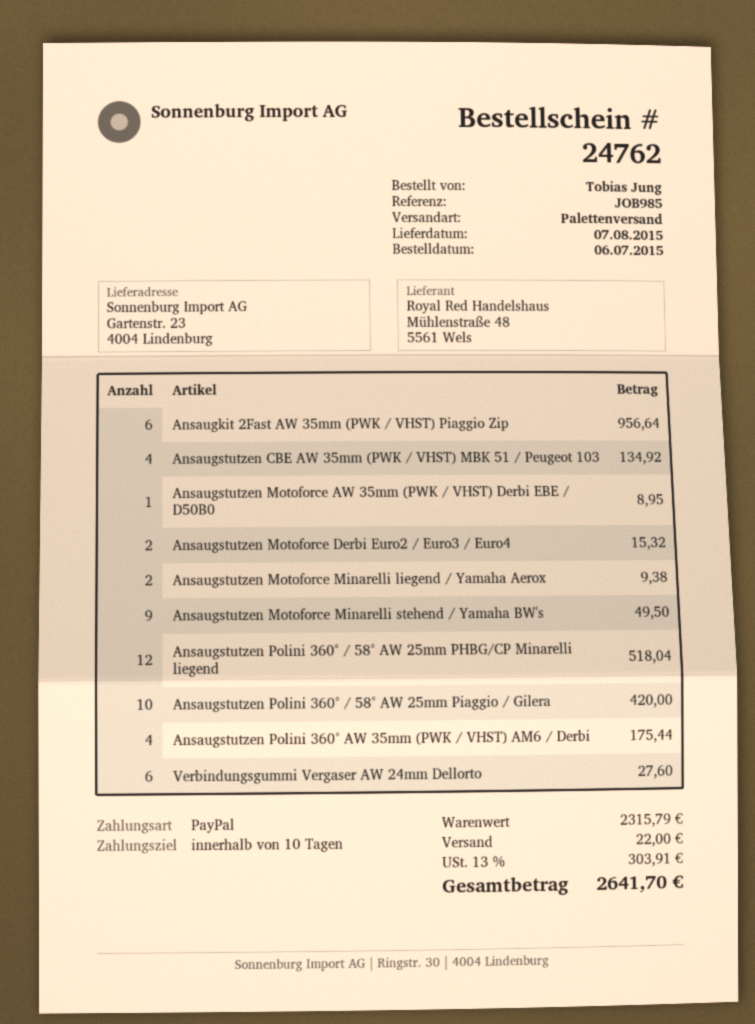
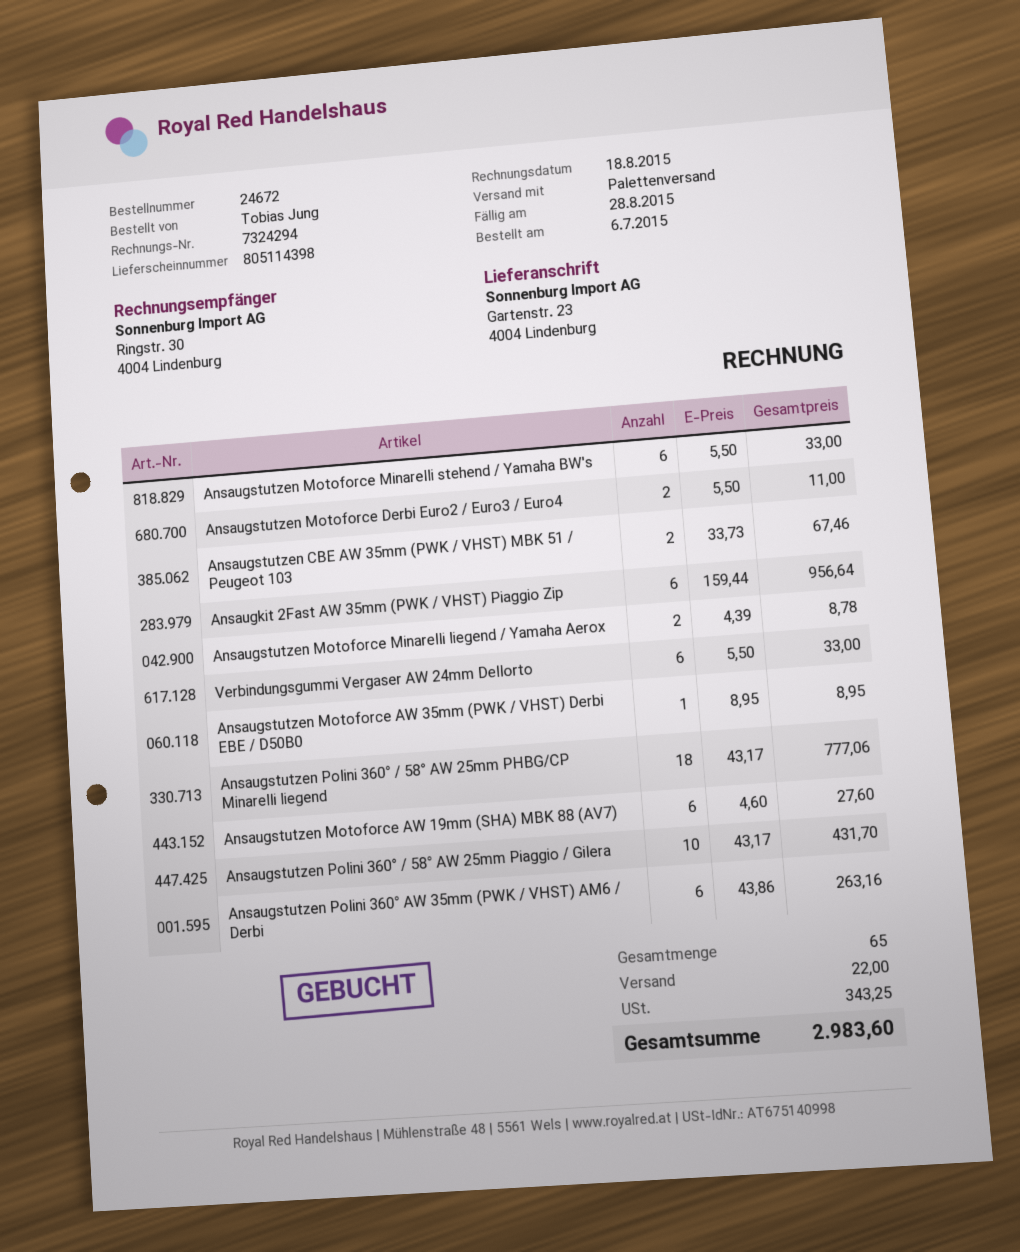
order number: 24762 -> 24672
Ansaugstutzen CBE AW 35mm (PWK / VHST) MBK 51 / Peugeot 103: 4 for 134.92 -> 2 for 67.46
Ansaugstutzen Motoforce Derbi Euro2 / Euro3 / Euro4: 2 for 15.32 -> 2 for 11.00
Ansaugstutzen Motoforce Minarelli liegend / Yamaha Aerox: 2 for 9.38 -> 2 for 8.78
Ansaugstutzen Motoforce Minarelli stehend / Yamaha BW's: 9 for 49.50 -> 6 for 33.00
Ansaugstutzen Polini 360° / 58° AW 25mm PHBG/CP Minarelli liegend: 12 for 518.04 -> 18 for 777.06
Ansaugstutzen Polini 360° / 58° AW 25mm Piaggio / Gilera: 10 for 420.00 -> 10 for 431.70
Ansaugstutzen Polini 360° AW 35mm (PWK / VHST) AM6 / Derbi: 4 for 175.44 -> 6 for 263.16
Verbindungsgummi Vergaser AW 24mm Dellorto: 6 for 27.60 -> 6 for 33.00
Ansaugstutzen Motoforce AW 19mm (SHA) MBK 88 (AV7): none -> 6 for 27.60
tax: 303.91 -> 343.25
total: 2641.70 -> 2983.60

